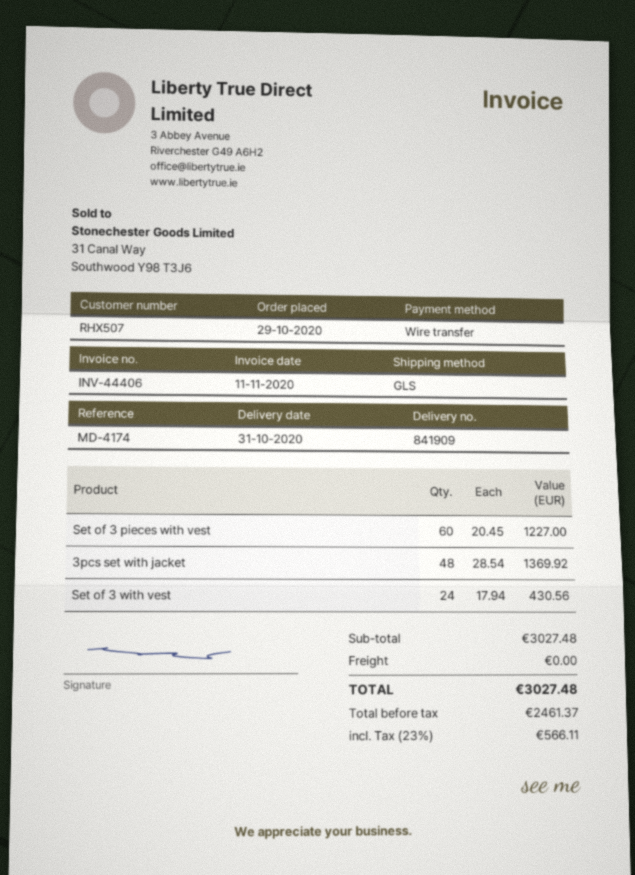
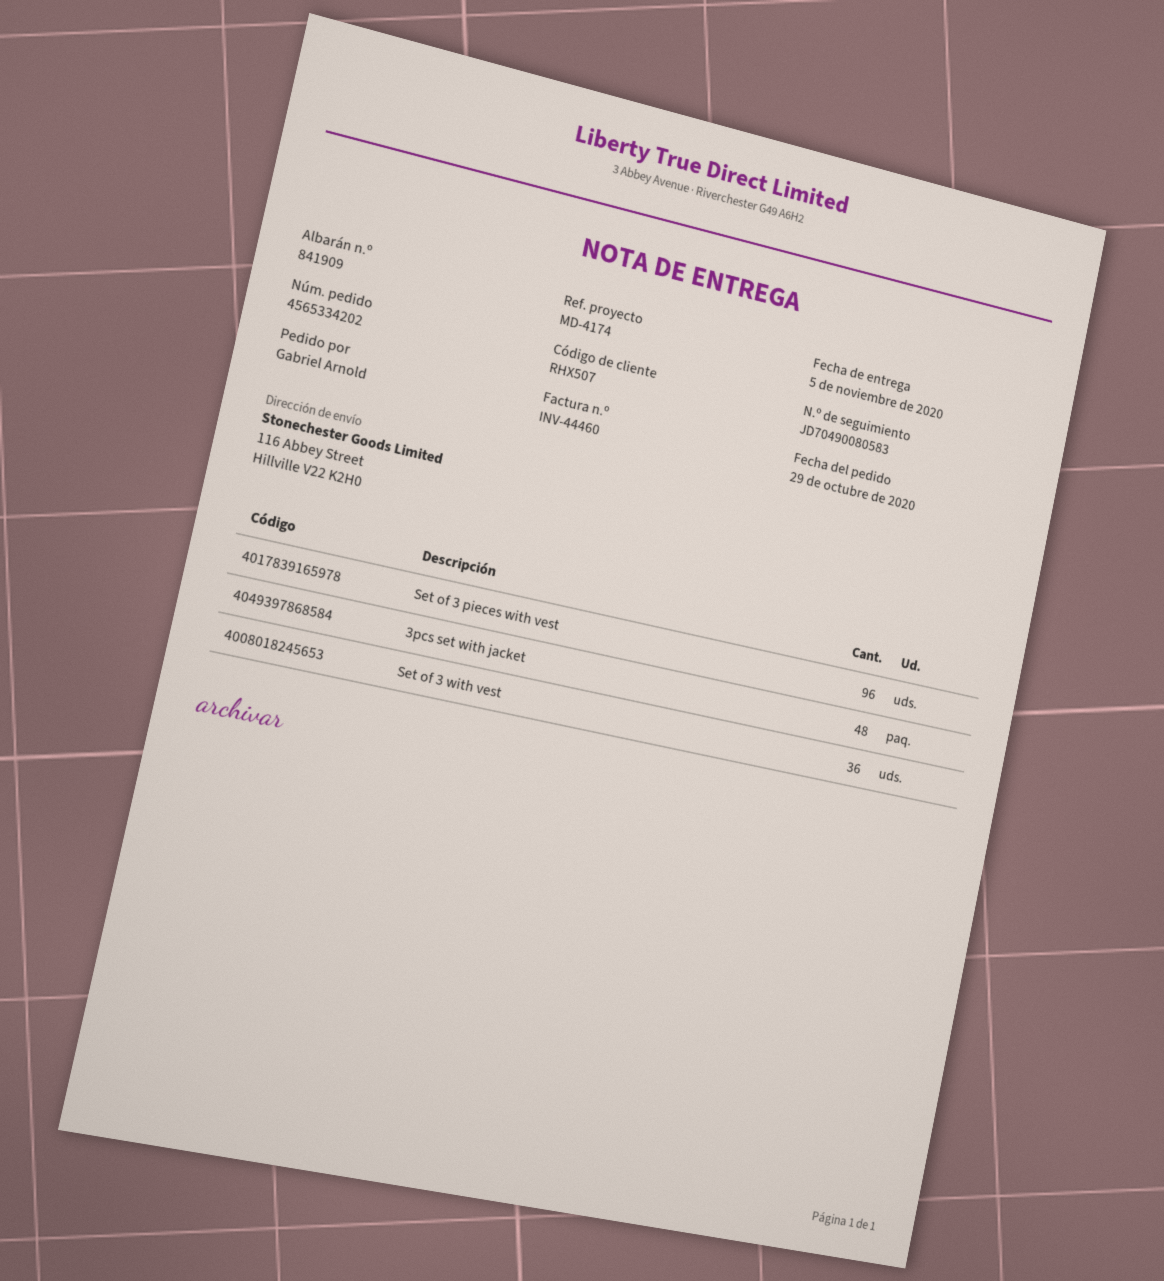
delivery date: 2020-10-31 -> 2020-11-05
invoice number: INV-44406 -> INV-44460
Set of 3 pieces with vest: 60 -> 96
Set of 3 with vest: 24 -> 36

